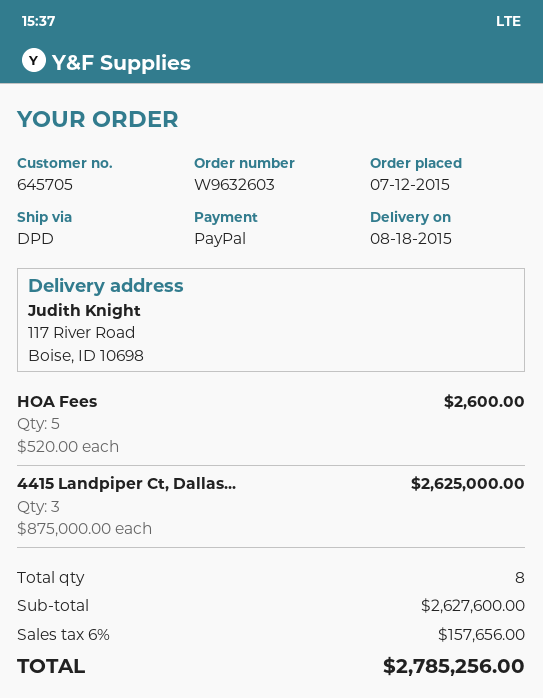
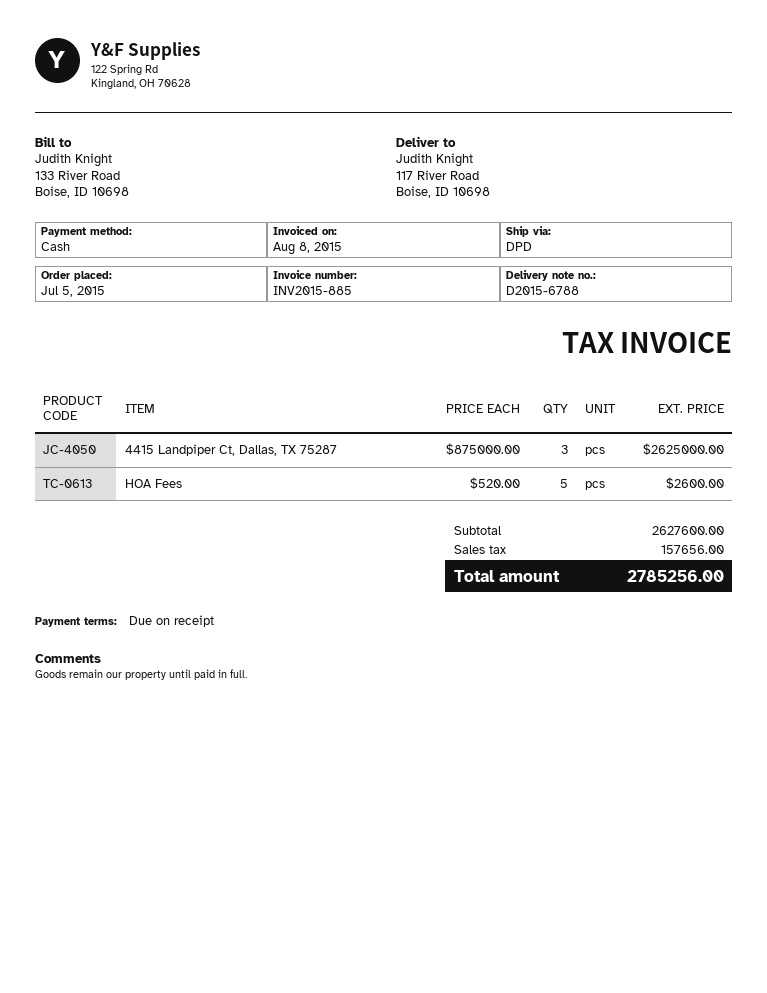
order date: 2015-07-12 -> 2015-07-05
payment method: PayPal -> cash

